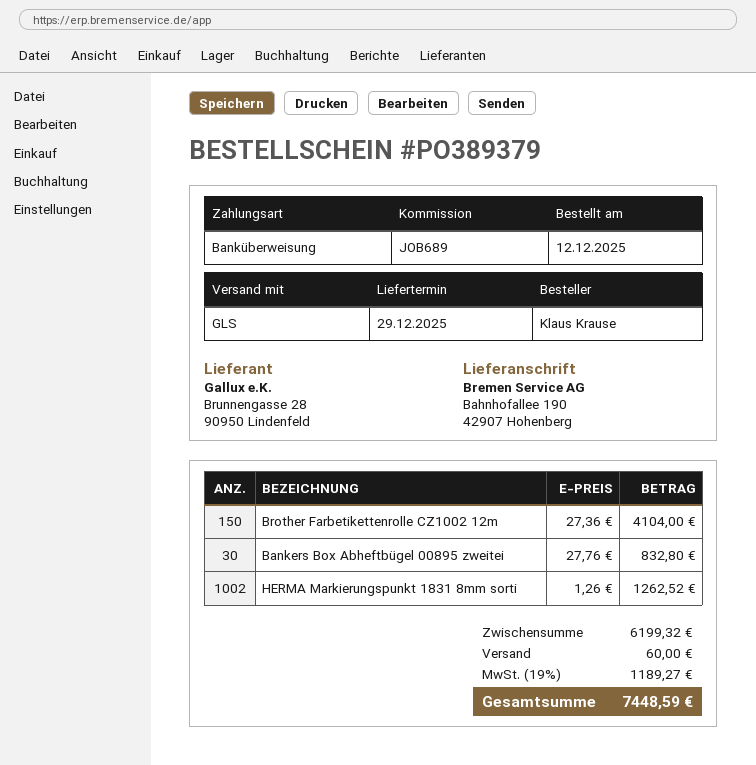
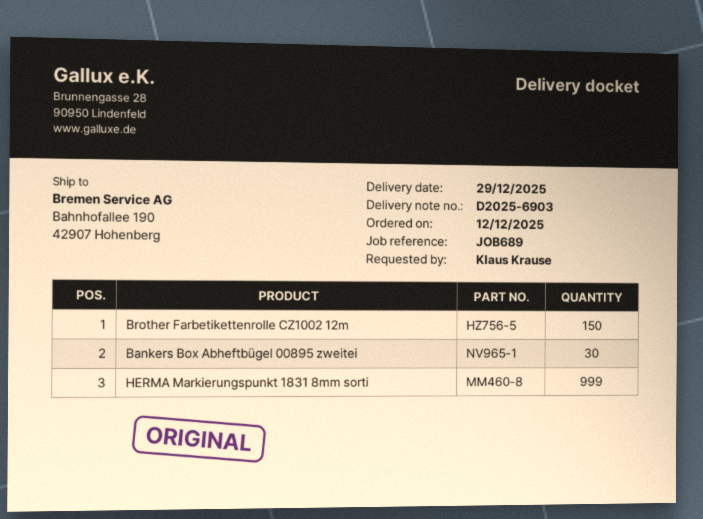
HERMA Markierungspunkt 1831 8mm sorti: 1002 -> 999

